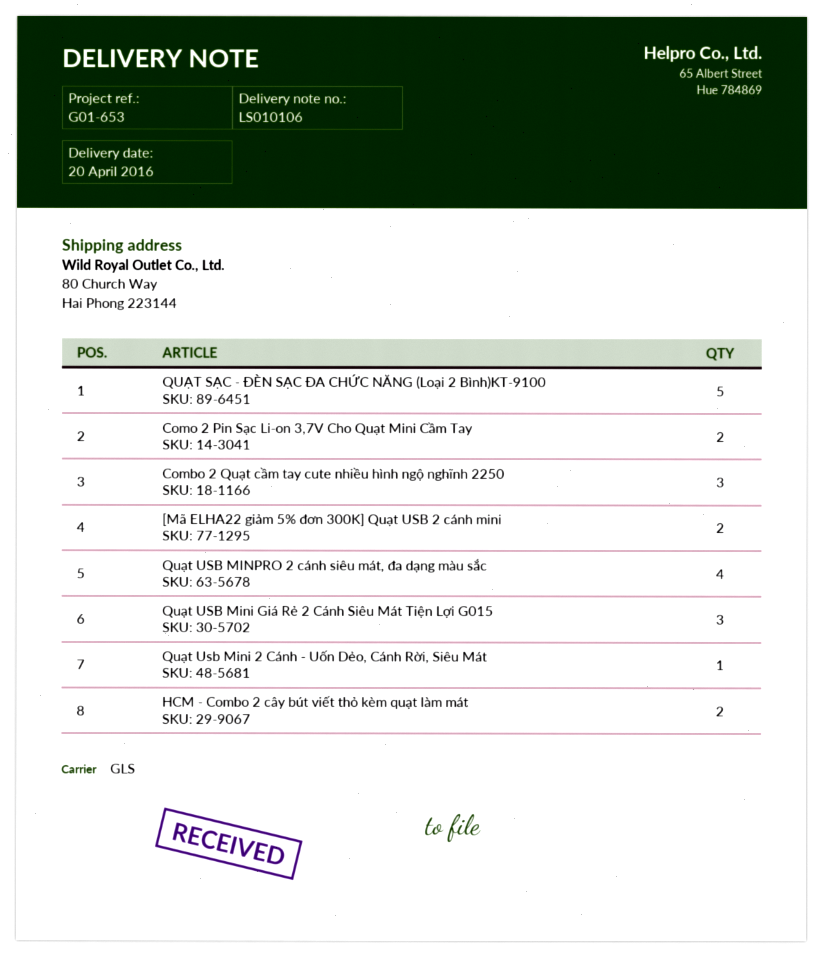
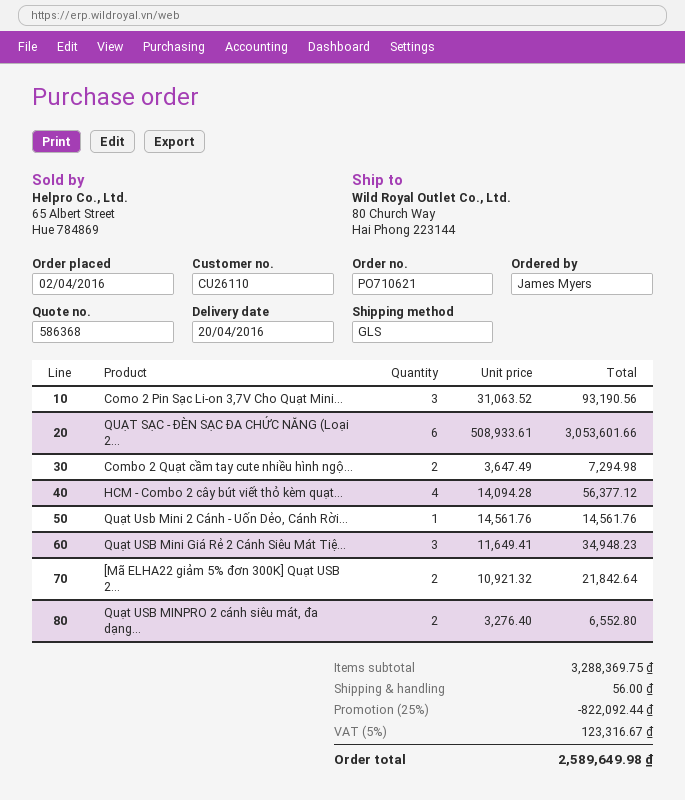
QUẠT SẠC - ĐÈN SẠC ĐA CHỨC NĂNG (Loại 2 Bình)KT-9100: 5 -> 6
Como 2 Pin Sạc Li-on 3,7V Cho Quạt Mini Cầm Tay: 2 -> 3
Combo 2 Quạt cầm tay cute nhiều hình ngộ nghĩnh 2250: 3 -> 2
Quạt USB MINPRO 2 cánh siêu mát, đa dạng màu sắc: 4 -> 2
HCM - Combo 2 cây bút viết thỏ kèm quạt làm mát: 2 -> 4

